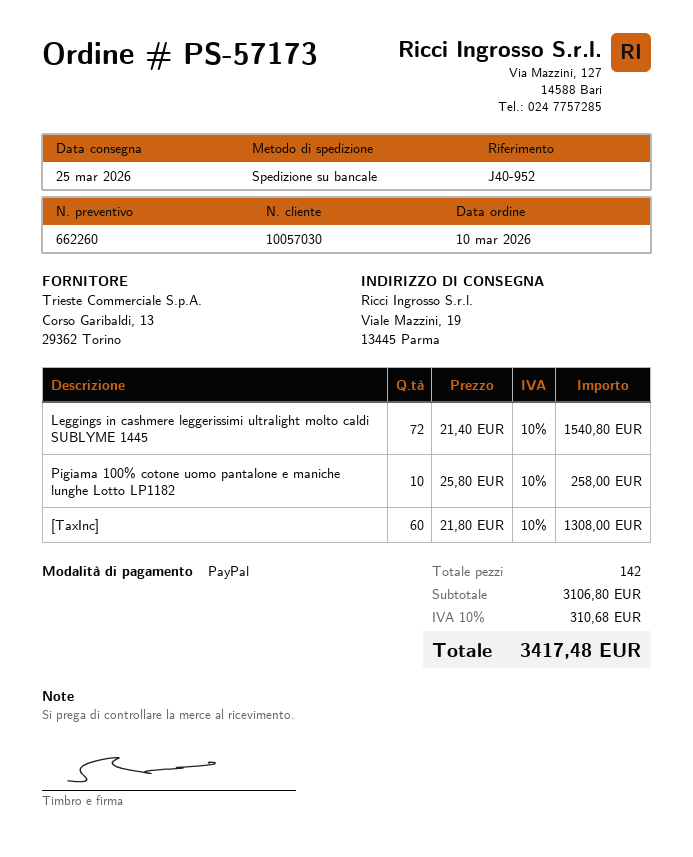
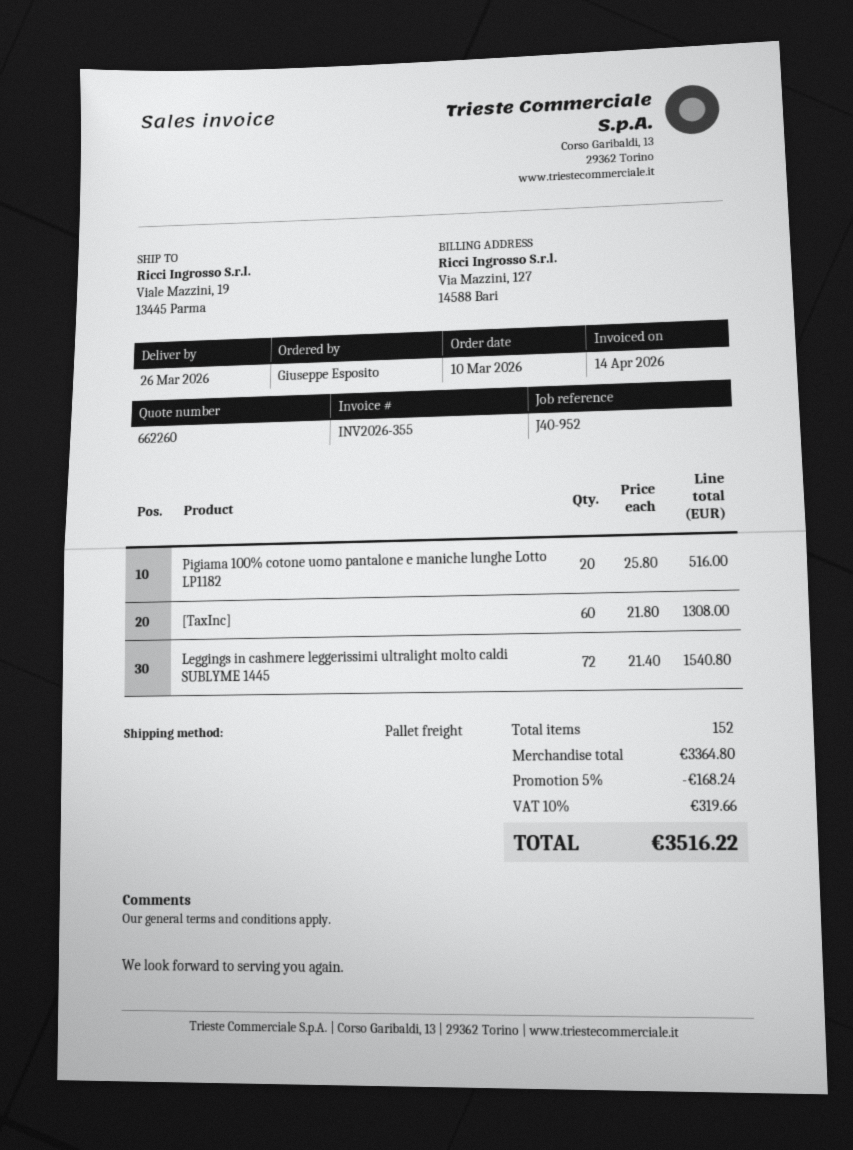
delivery date: 2026-03-25 -> 2026-03-26
Pigiama 100% cotone uomo pantalone e maniche lunghe Lotto LP1182: 10 x 25.80 = 258.00 -> 20 x 25.80 = 516.00
total quantity: 142 -> 152
subtotal: 3106.80 -> 3364.80
discount: none -> 5% = 168.24
tax: 10% = 310.68 -> 10% = 319.66
total: 3417.48 -> 3516.22

